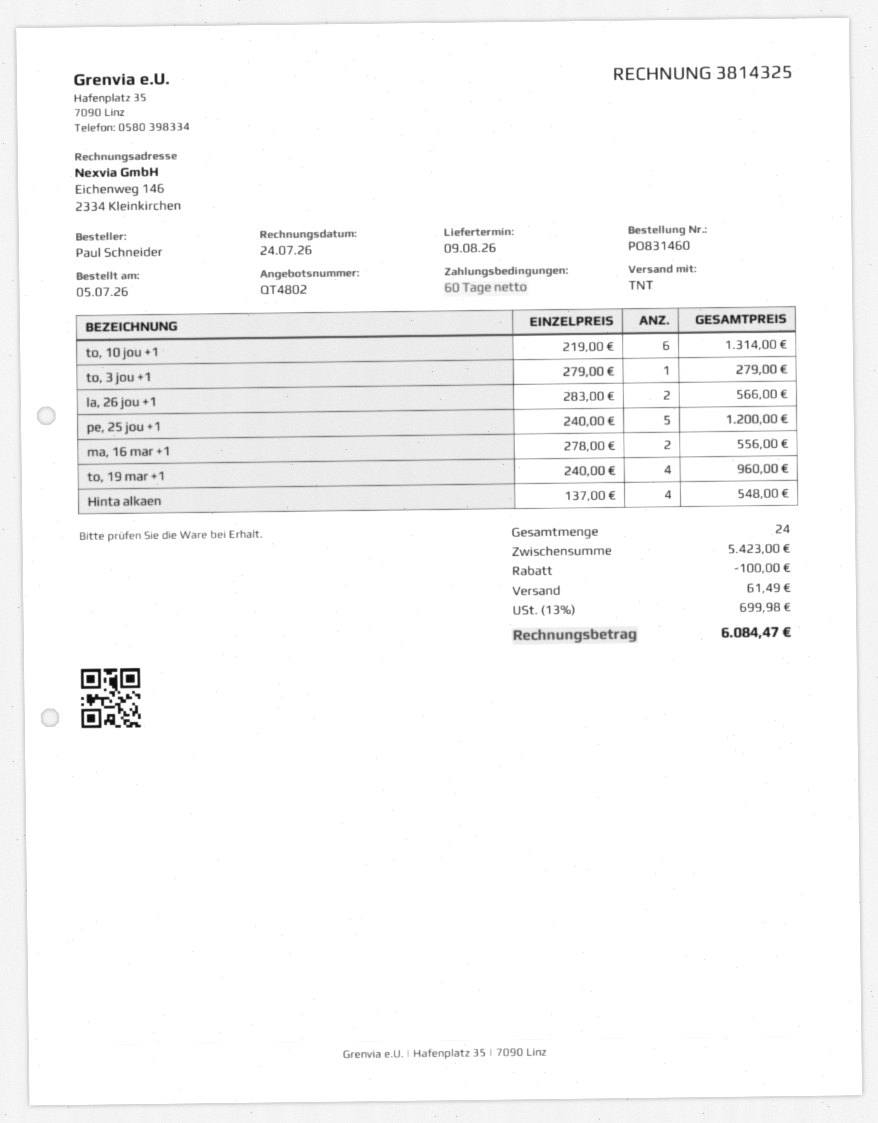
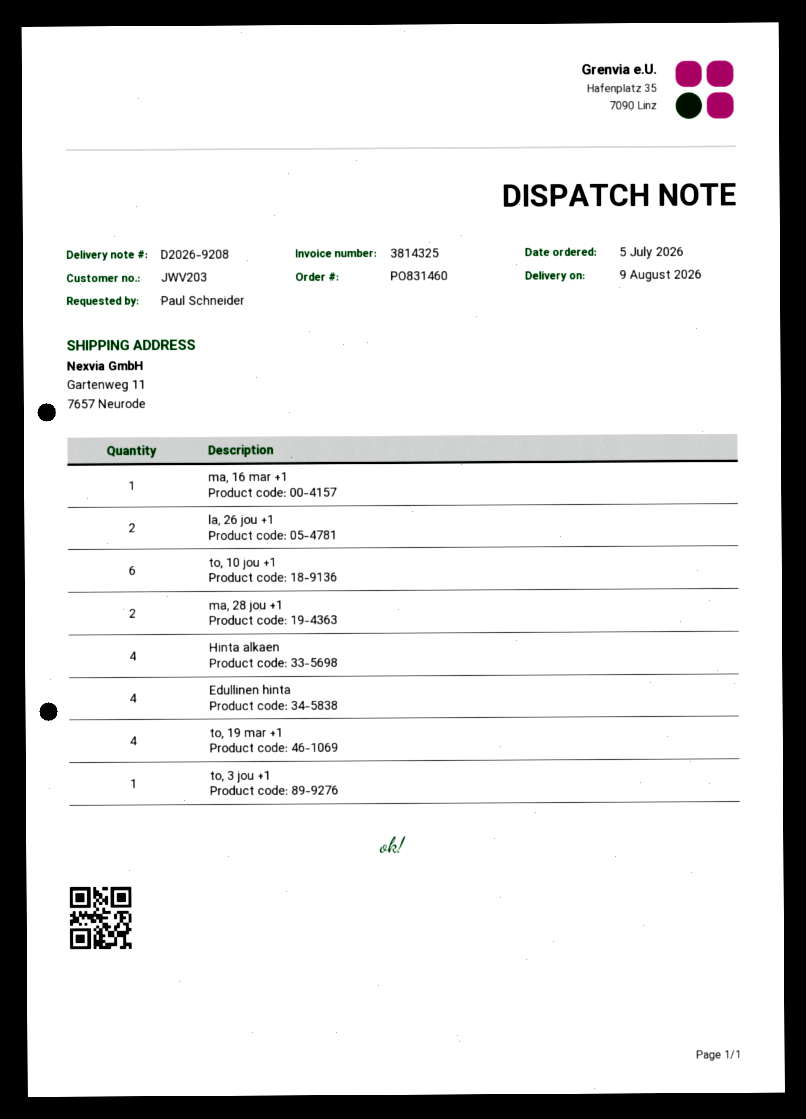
pe, 25 jou +1: 5 -> none
ma, 16 mar +1: 2 -> 1
ma, 28 jou +1: none -> 2
Edullinen hinta: none -> 4

